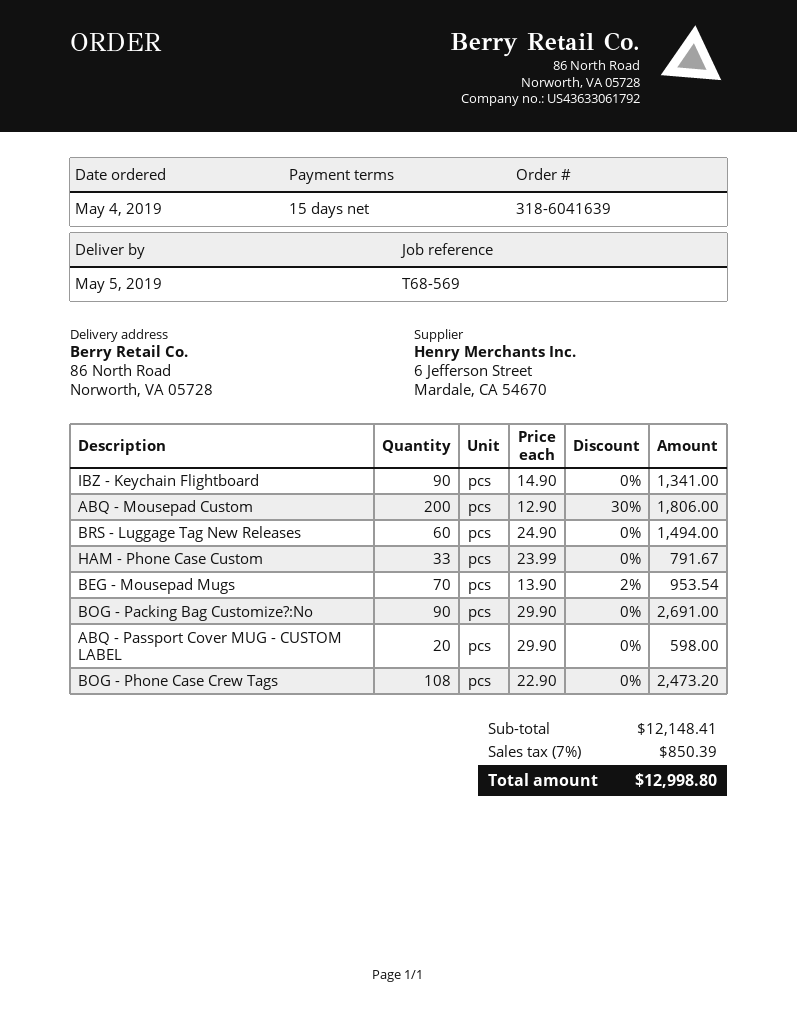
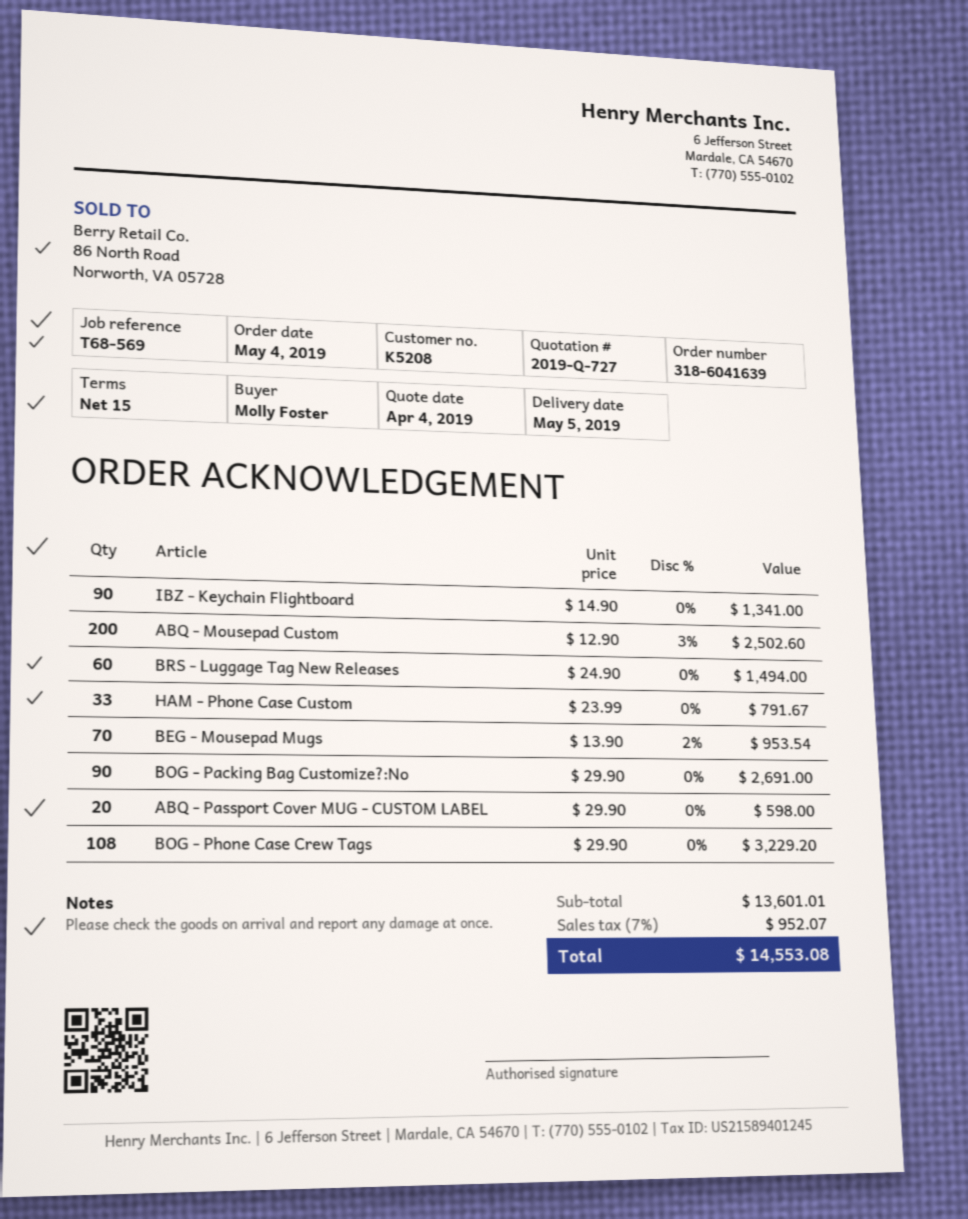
ABQ - Mousepad Custom: 200 x 12.90 - 30% = 1806.00 -> 200 x 12.90 - 3% = 2502.60
BOG - Phone Case Crew Tags: 108 x 22.90 = 2473.20 -> 108 x 29.90 = 3229.20
subtotal: 12148.41 -> 13601.01
tax: 7% = 850.39 -> 7% = 952.07
total: 12998.80 -> 14553.08

